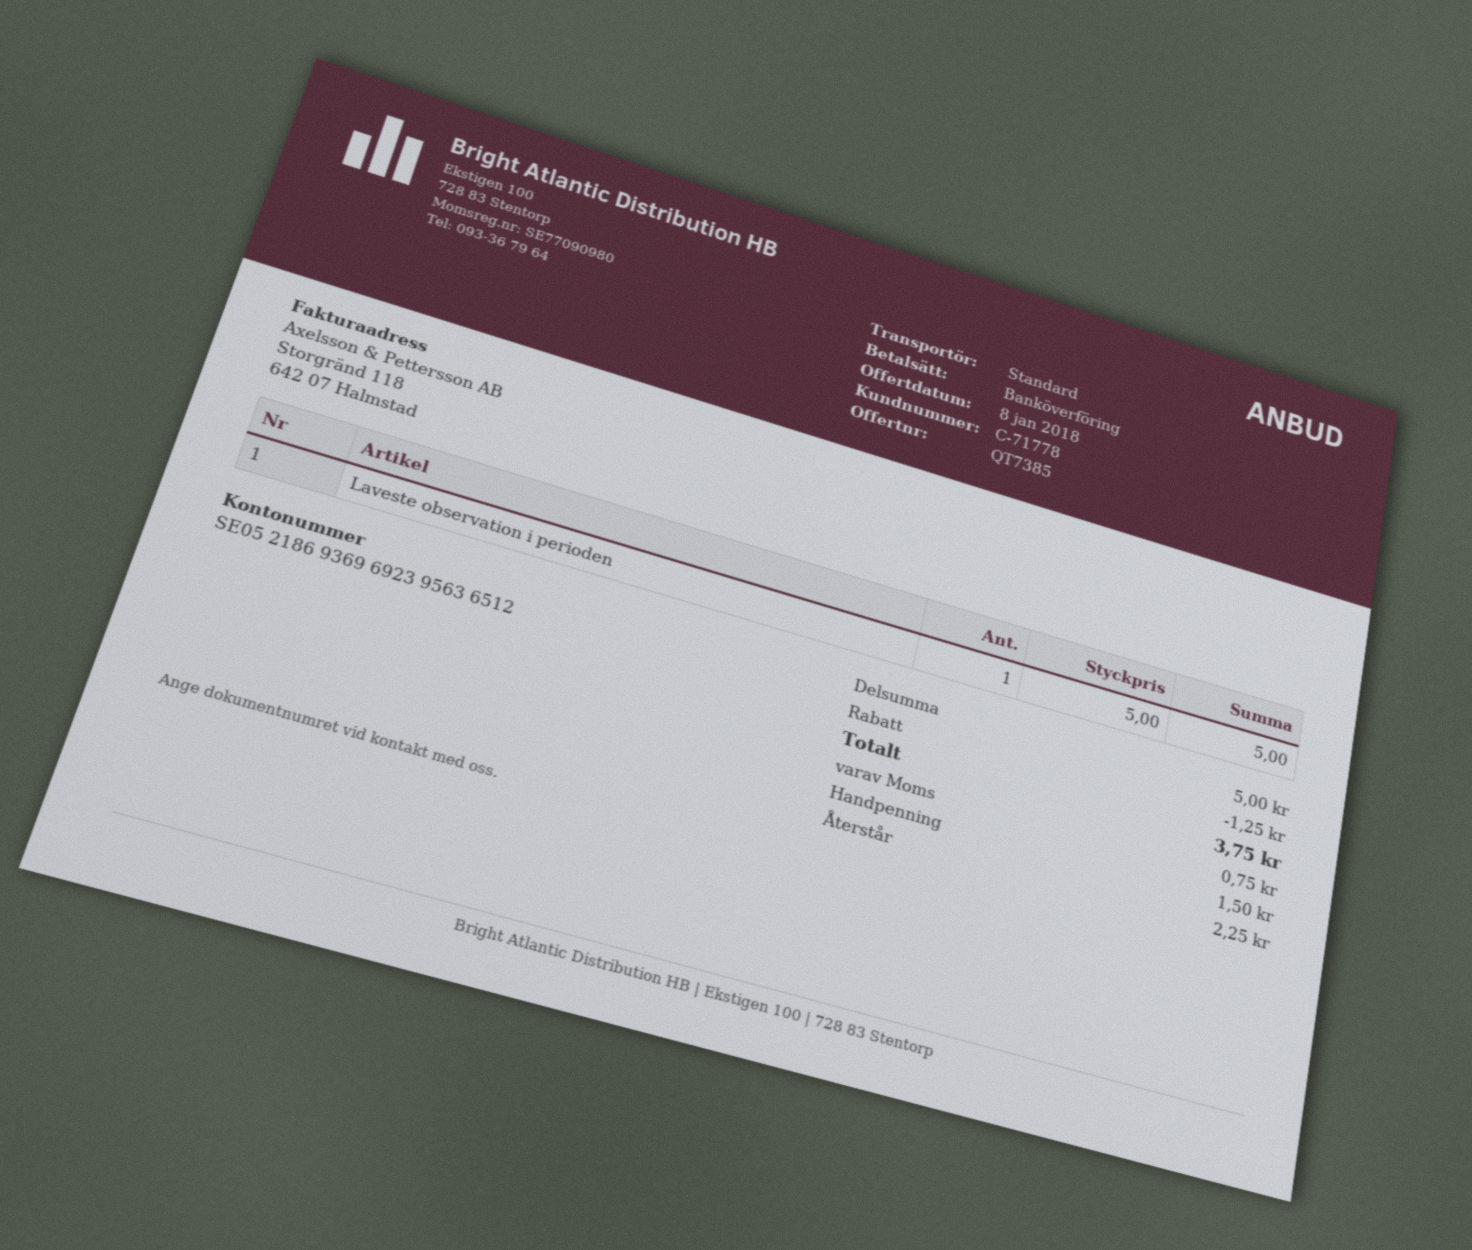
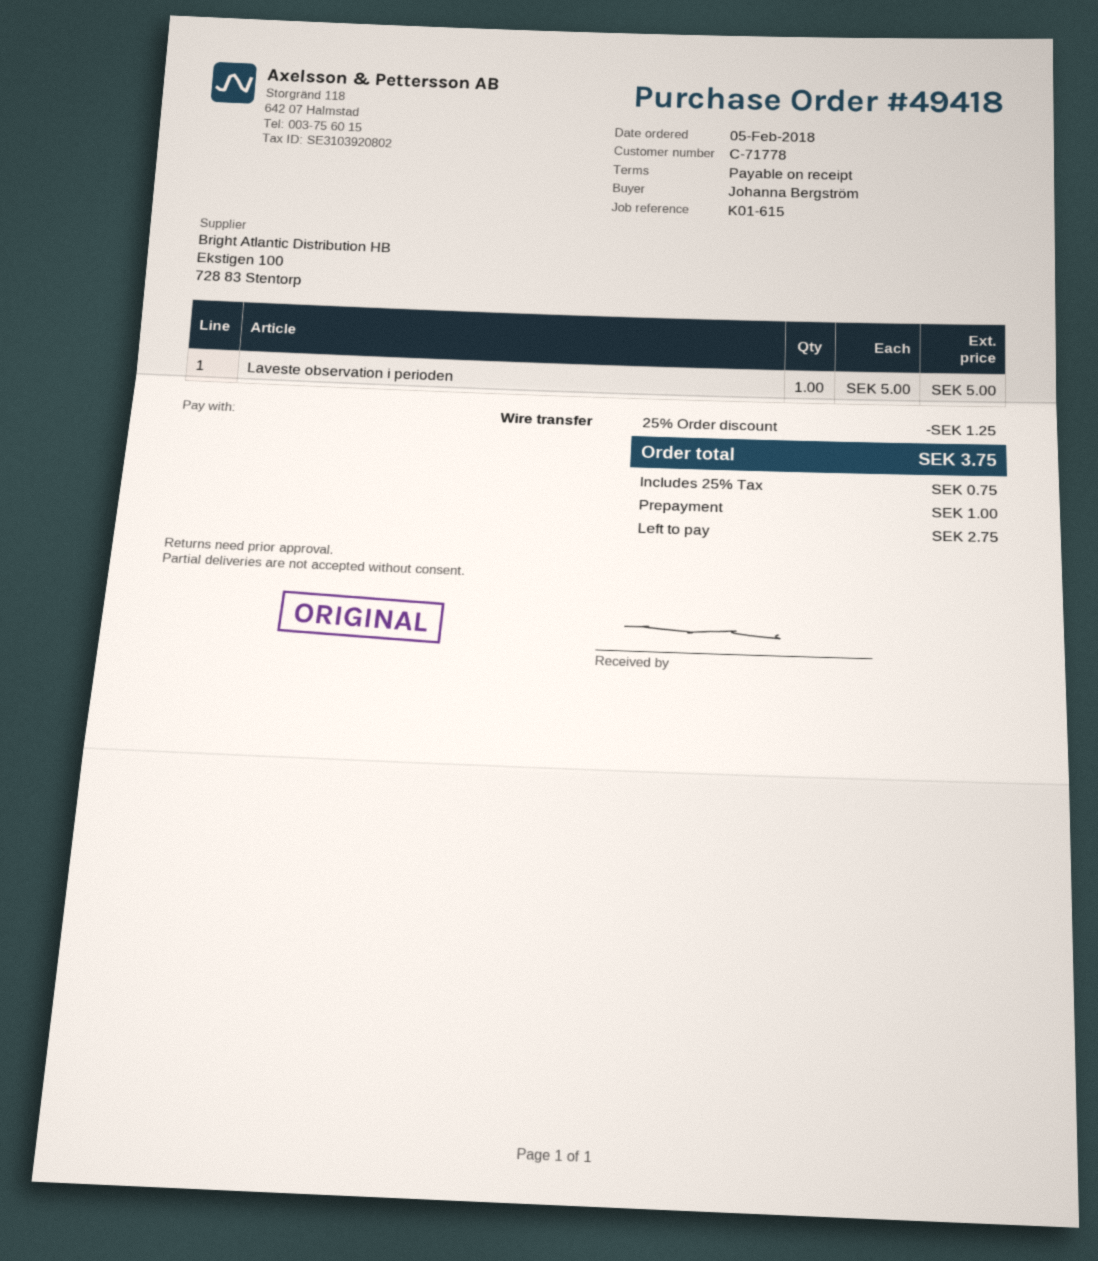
deposit: 1.50 -> 1.00
balance: 2.25 -> 2.75

